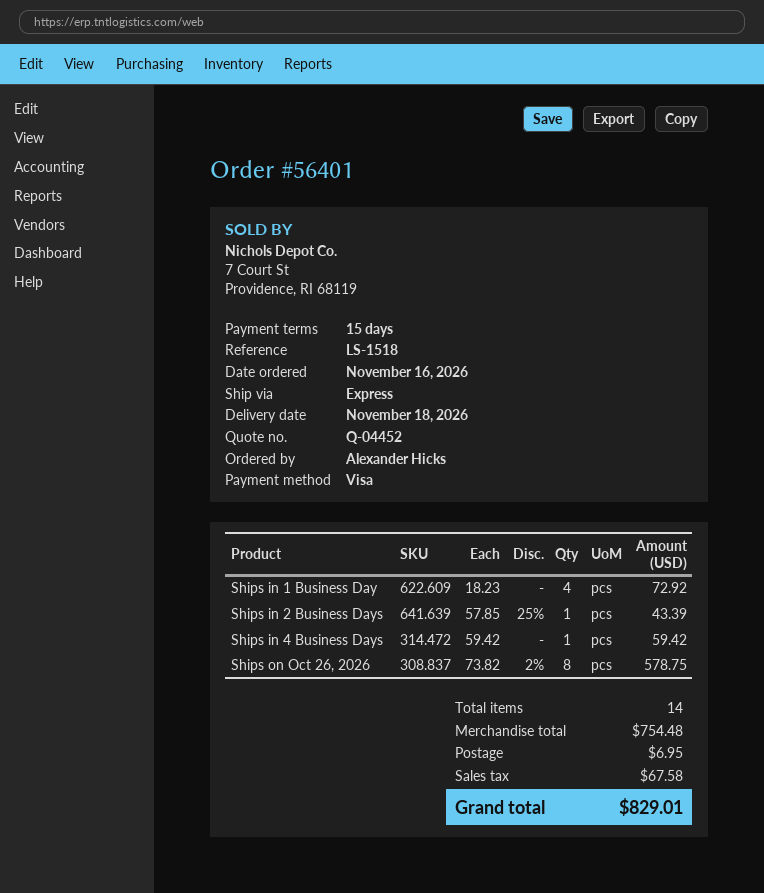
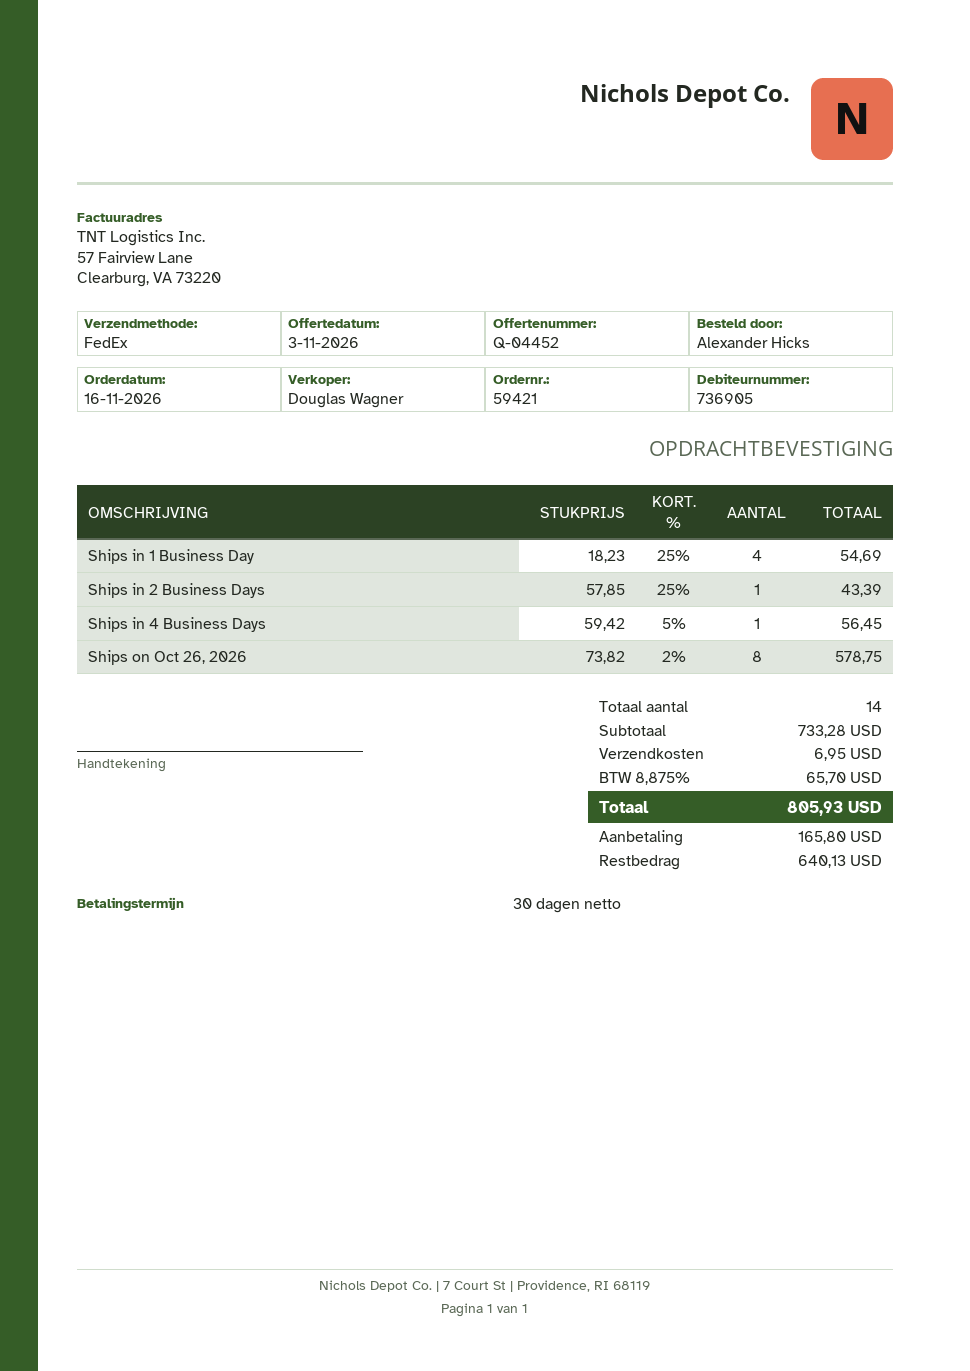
order number: 56401 -> 59421
payment terms: 15 days -> 30 days
shipping method: express -> FedEx
Ships in 1 Business Day: 4 x 18.23 = 72.92 -> 4 x 18.23 - 25% = 54.69
Ships in 4 Business Days: 1 x 59.42 = 59.42 -> 1 x 59.42 - 5% = 56.45
subtotal: 754.48 -> 733.28
tax: 67.58 -> 65.70
total: 829.01 -> 805.93

